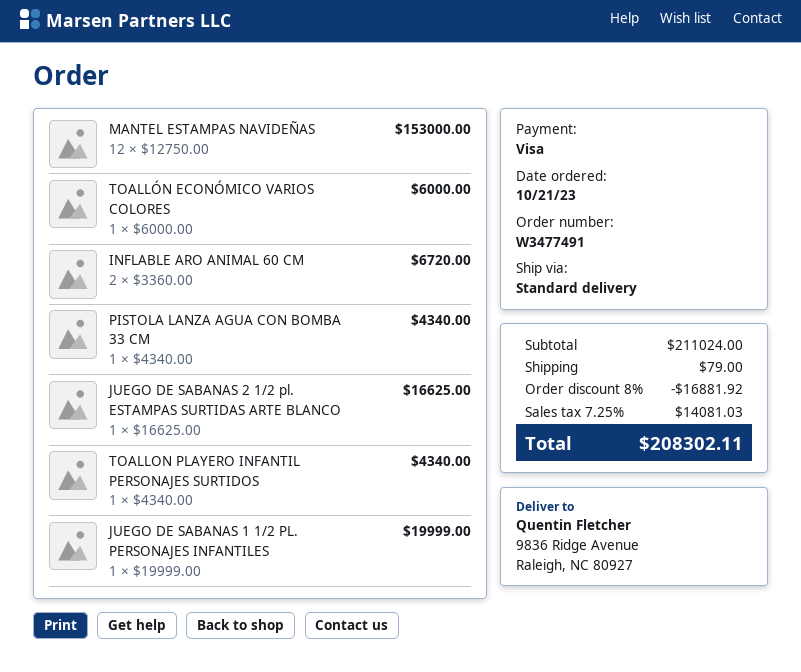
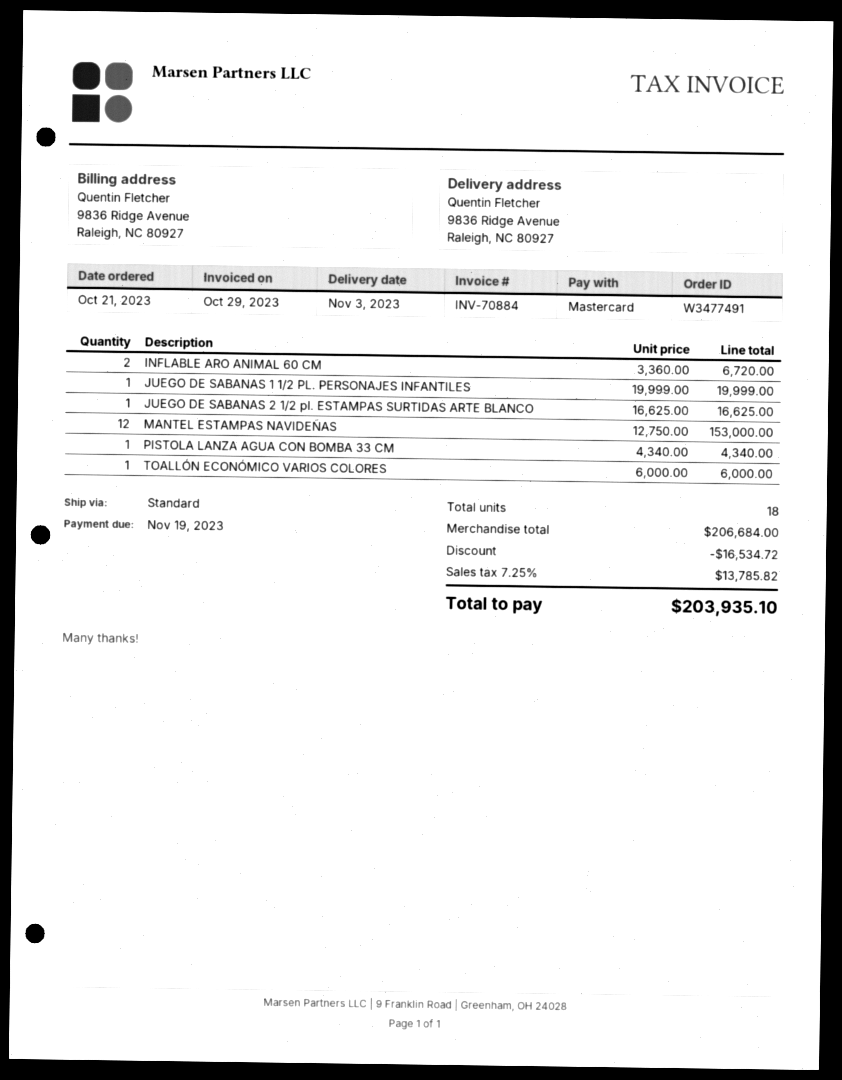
payment method: Visa -> Mastercard
TOALLON PLAYERO INFANTIL PERSONAJES SURTIDOS: 1 x 4340.00 = 4340.00 -> none
subtotal: 211024.00 -> 206684.00
discount: 16881.92 -> 16534.72
shipping: 79.00 -> none
tax: 7.25% = 14081.03 -> 7.25% = 13785.82
total: 208302.11 -> 203935.10

